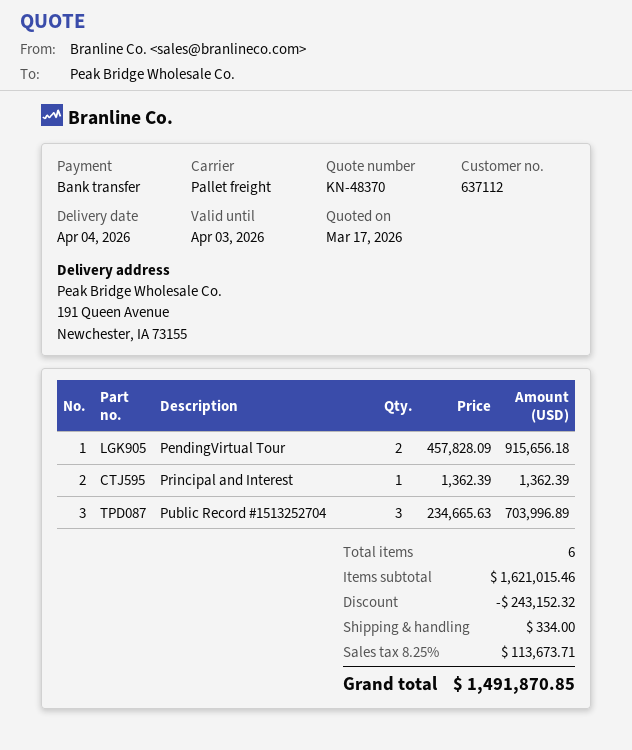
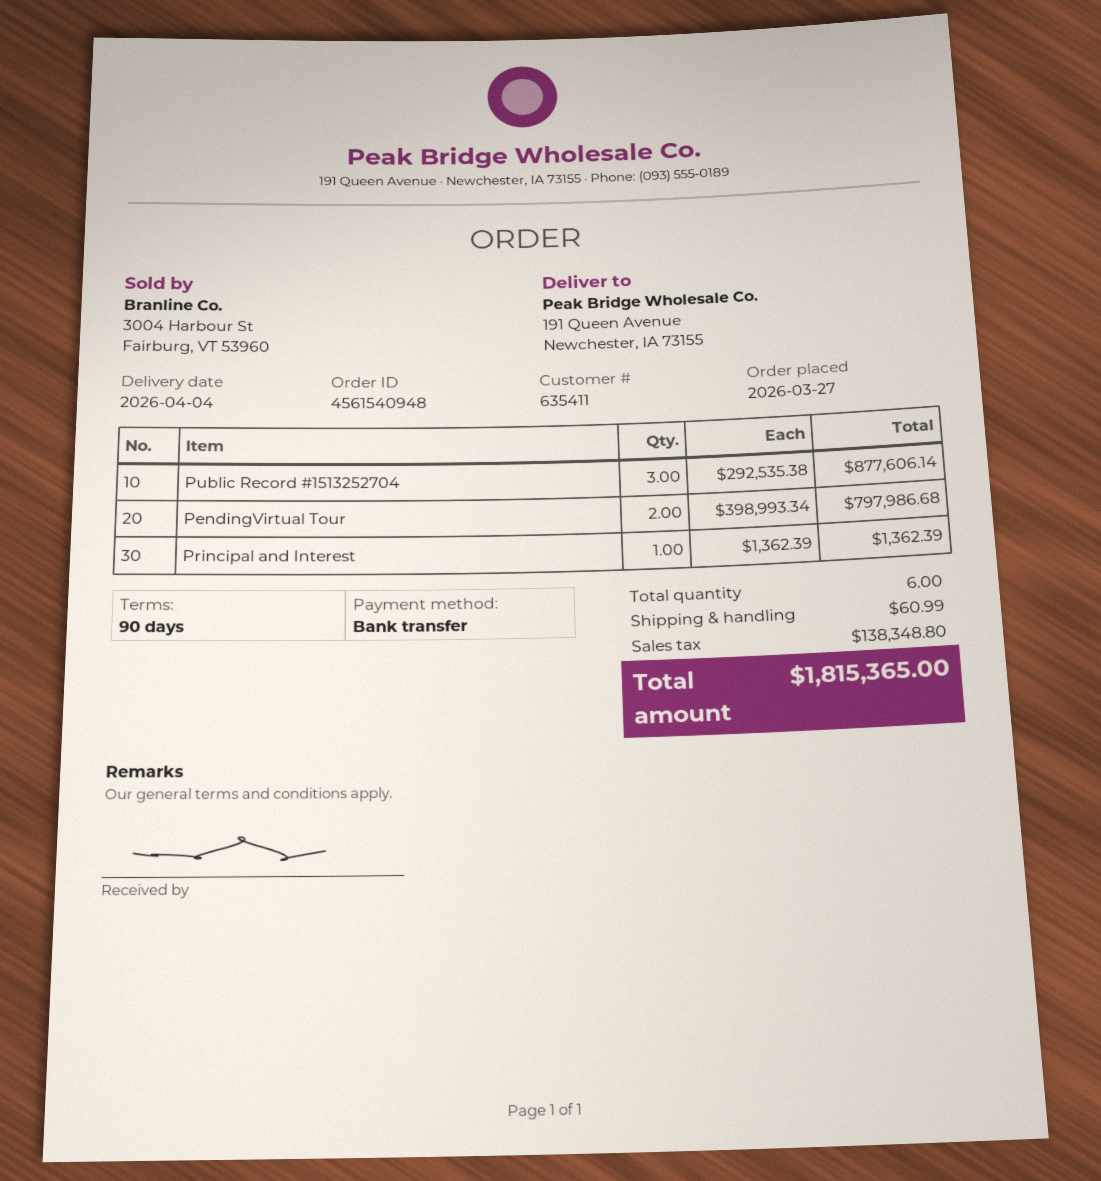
customer number: 637112 -> 635411
PendingVirtual Tour: 2 x 457828.09 = 915656.18 -> 2 x 398993.34 = 797986.68
Public Record #1513252704: 3 x 234665.63 = 703996.89 -> 3 x 292535.38 = 877606.14
discount: 243152.32 -> none
shipping: 334.00 -> 60.99
tax: 113673.71 -> 138348.80
total: 1491870.85 -> 1815365.00

